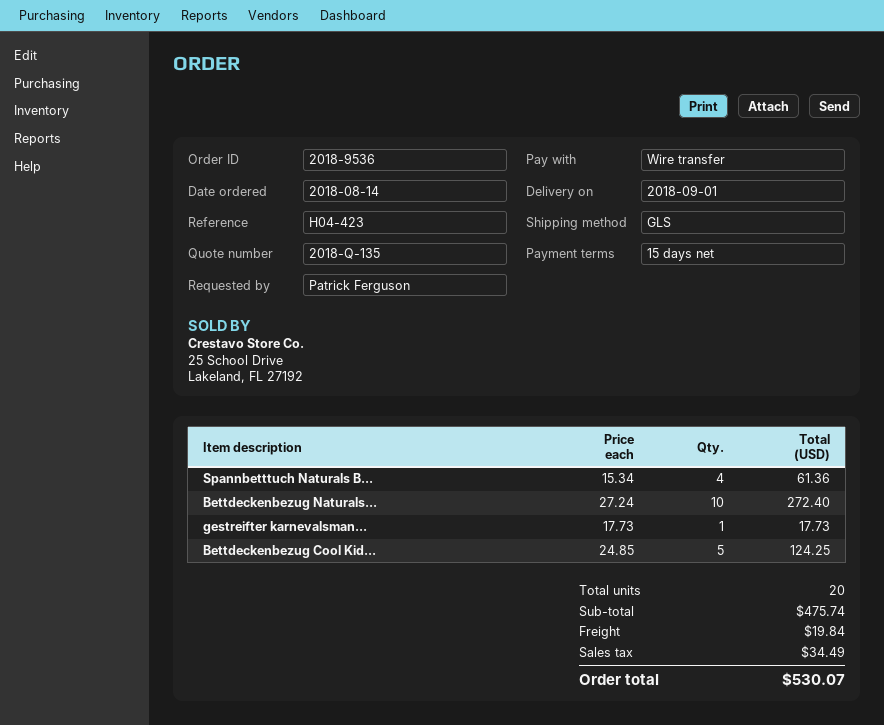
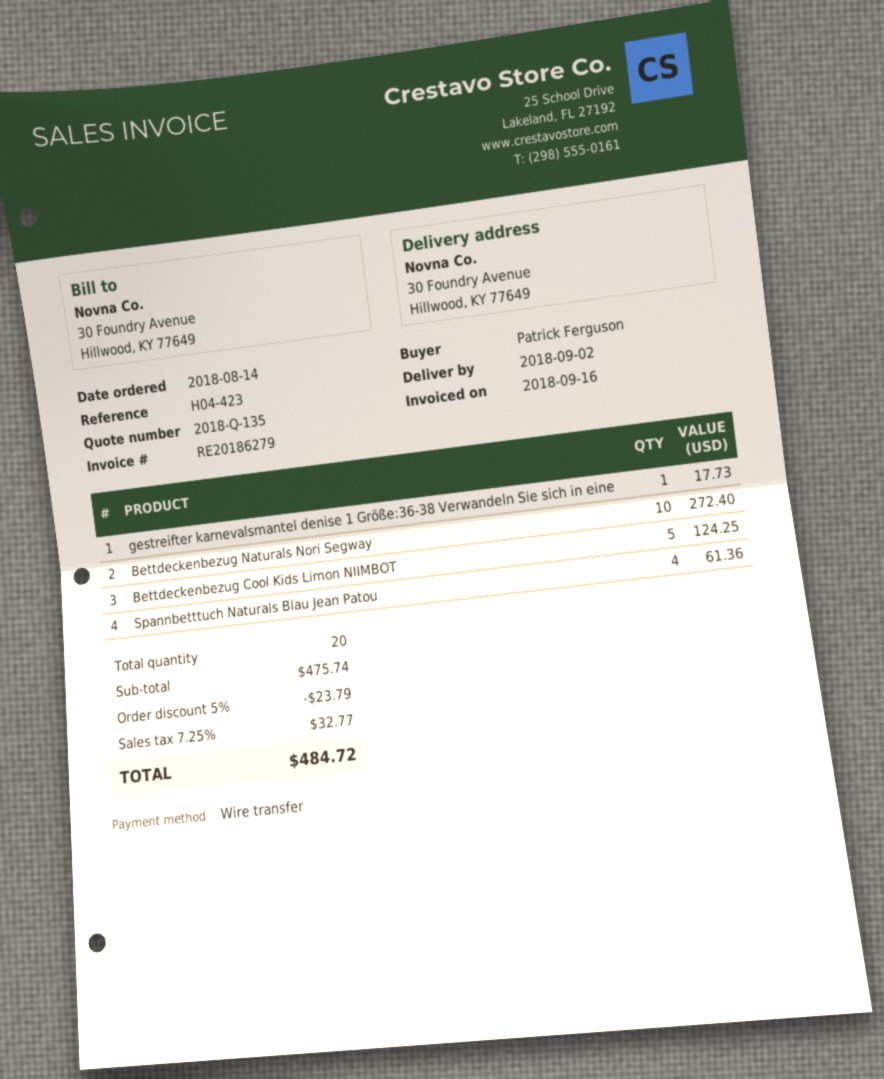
delivery date: 2018-09-01 -> 2018-09-02
discount: none -> 5% = 23.79
shipping: 19.84 -> none
tax: 34.49 -> 32.77
total: 530.07 -> 484.72

